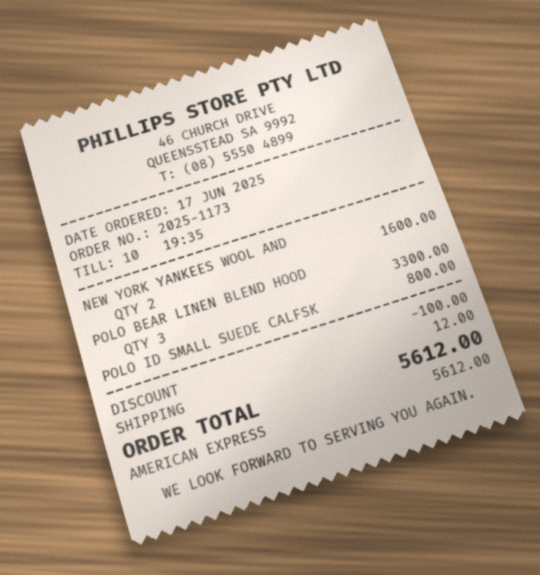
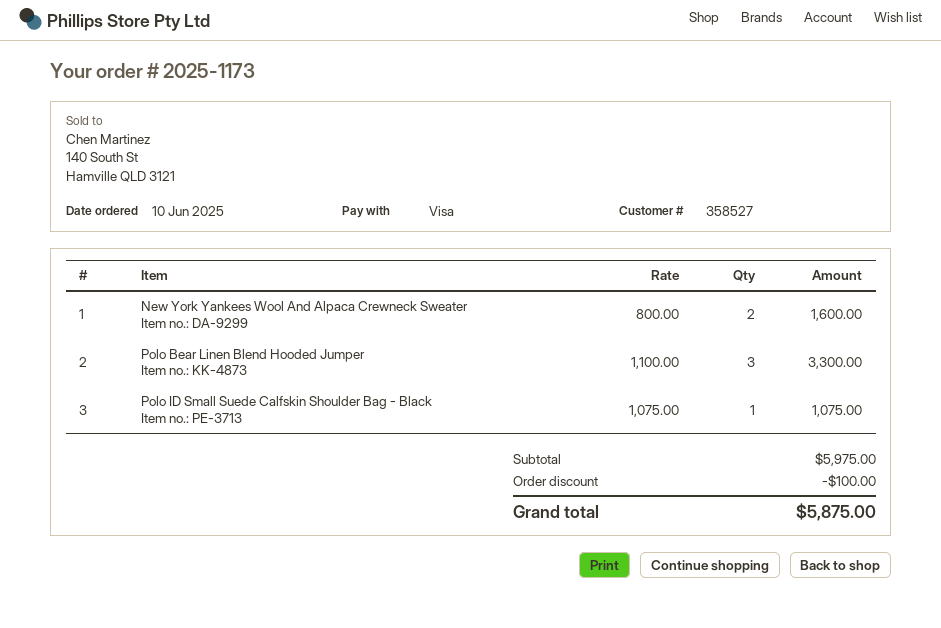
order date: 2025-06-17 -> 2025-06-10
payment method: American Express -> Visa
POLO ID SMALL SUEDE CALFSK: 1 for 800.00 -> 1 for 1075.00
shipping: 12.00 -> none
total: 5612.00 -> 5875.00

